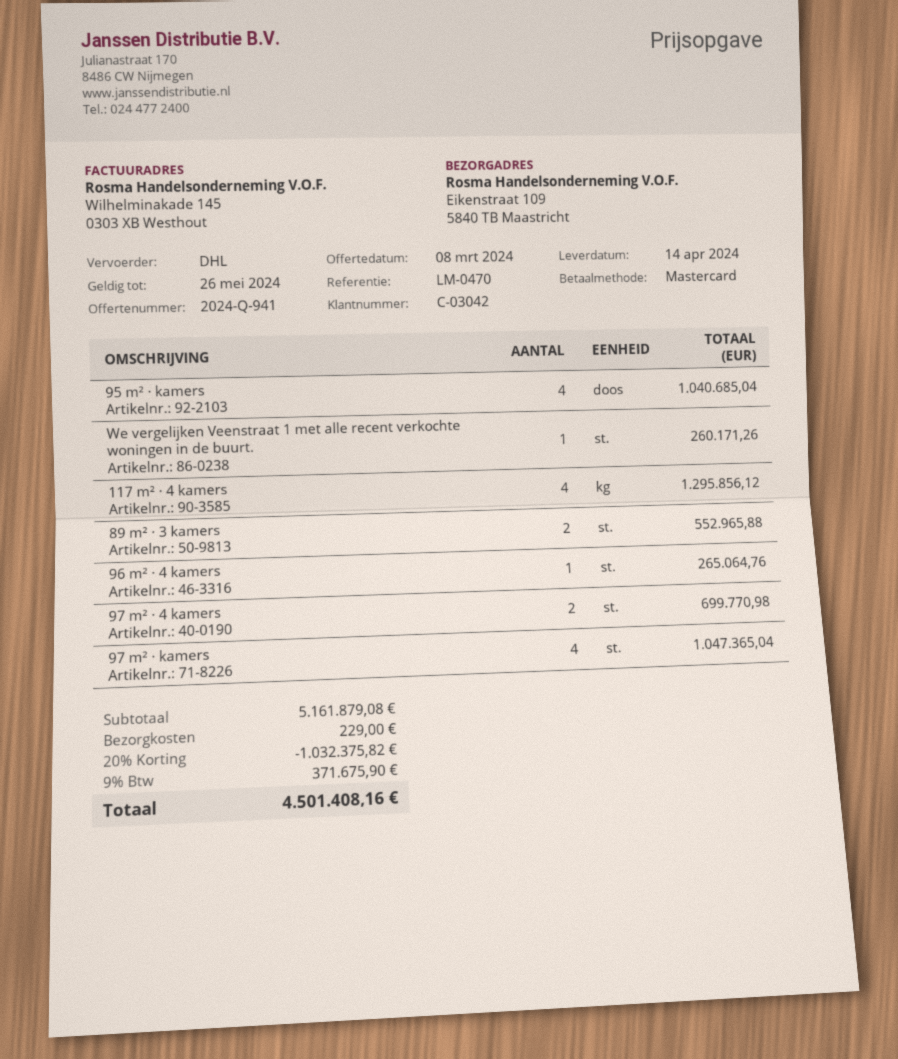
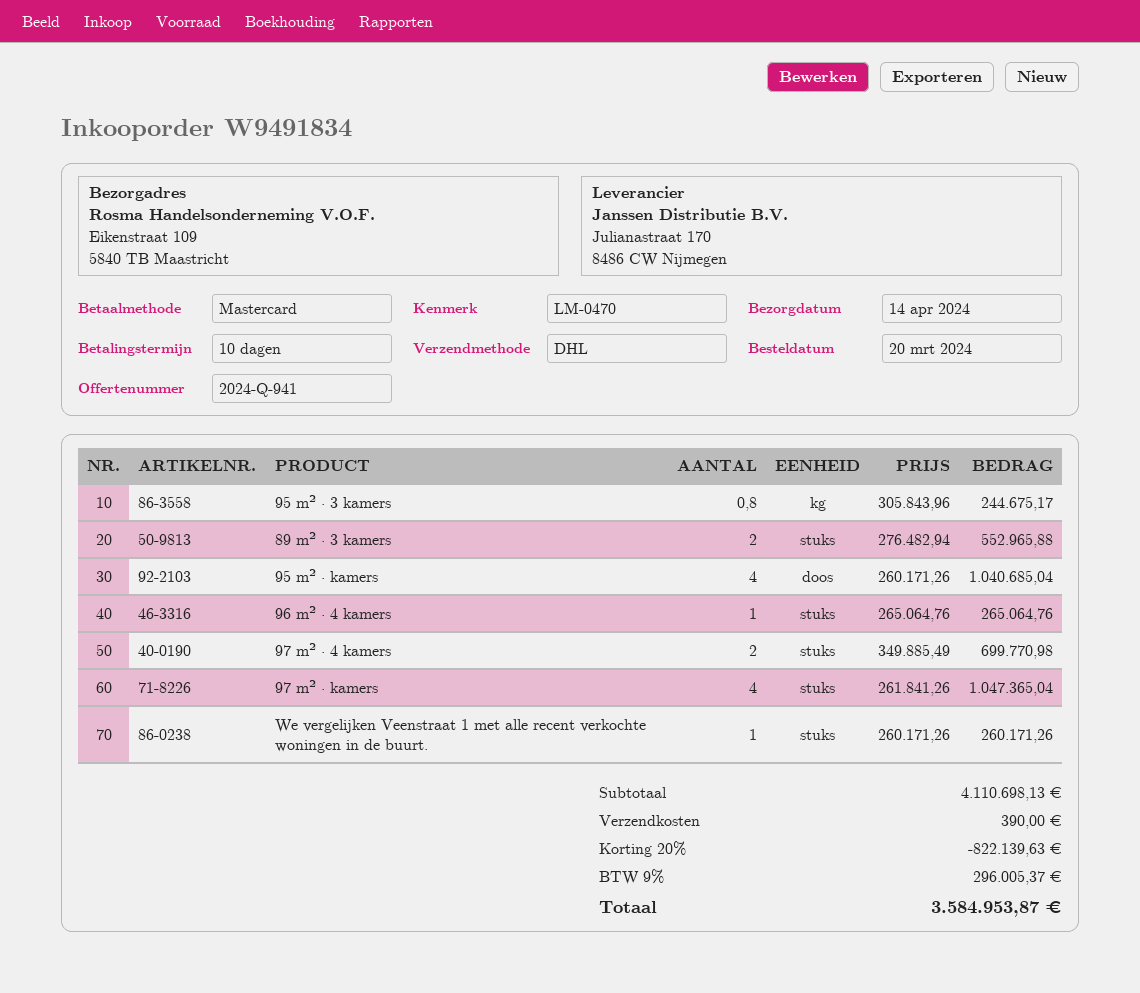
117 m² · 4 kamers: 4 for 1295856.12 -> none
95 m² · 3 kamers: none -> 0.8 for 244675.17
subtotal: 5161879.08 -> 4110698.13
discount: 20% = 1032375.82 -> 20% = 822139.63
shipping: 229.00 -> 390.00
tax: 9% = 371675.90 -> 9% = 296005.37
total: 4501408.16 -> 3584953.87

